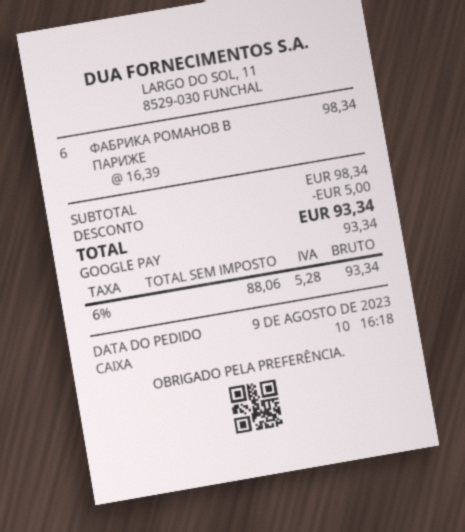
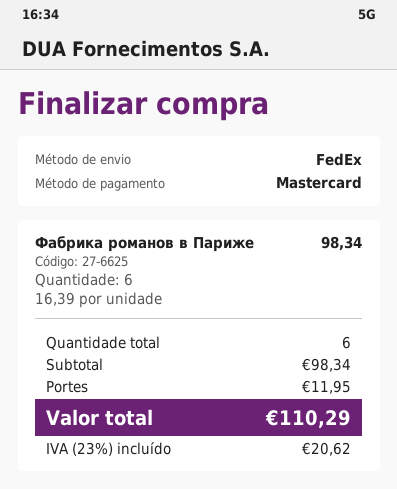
payment method: Google Pay -> Mastercard
discount: 5.00 -> none
shipping: none -> 11.95
tax: 6% = 5.28 -> 23% = 20.62
total: 93.34 -> 110.29

